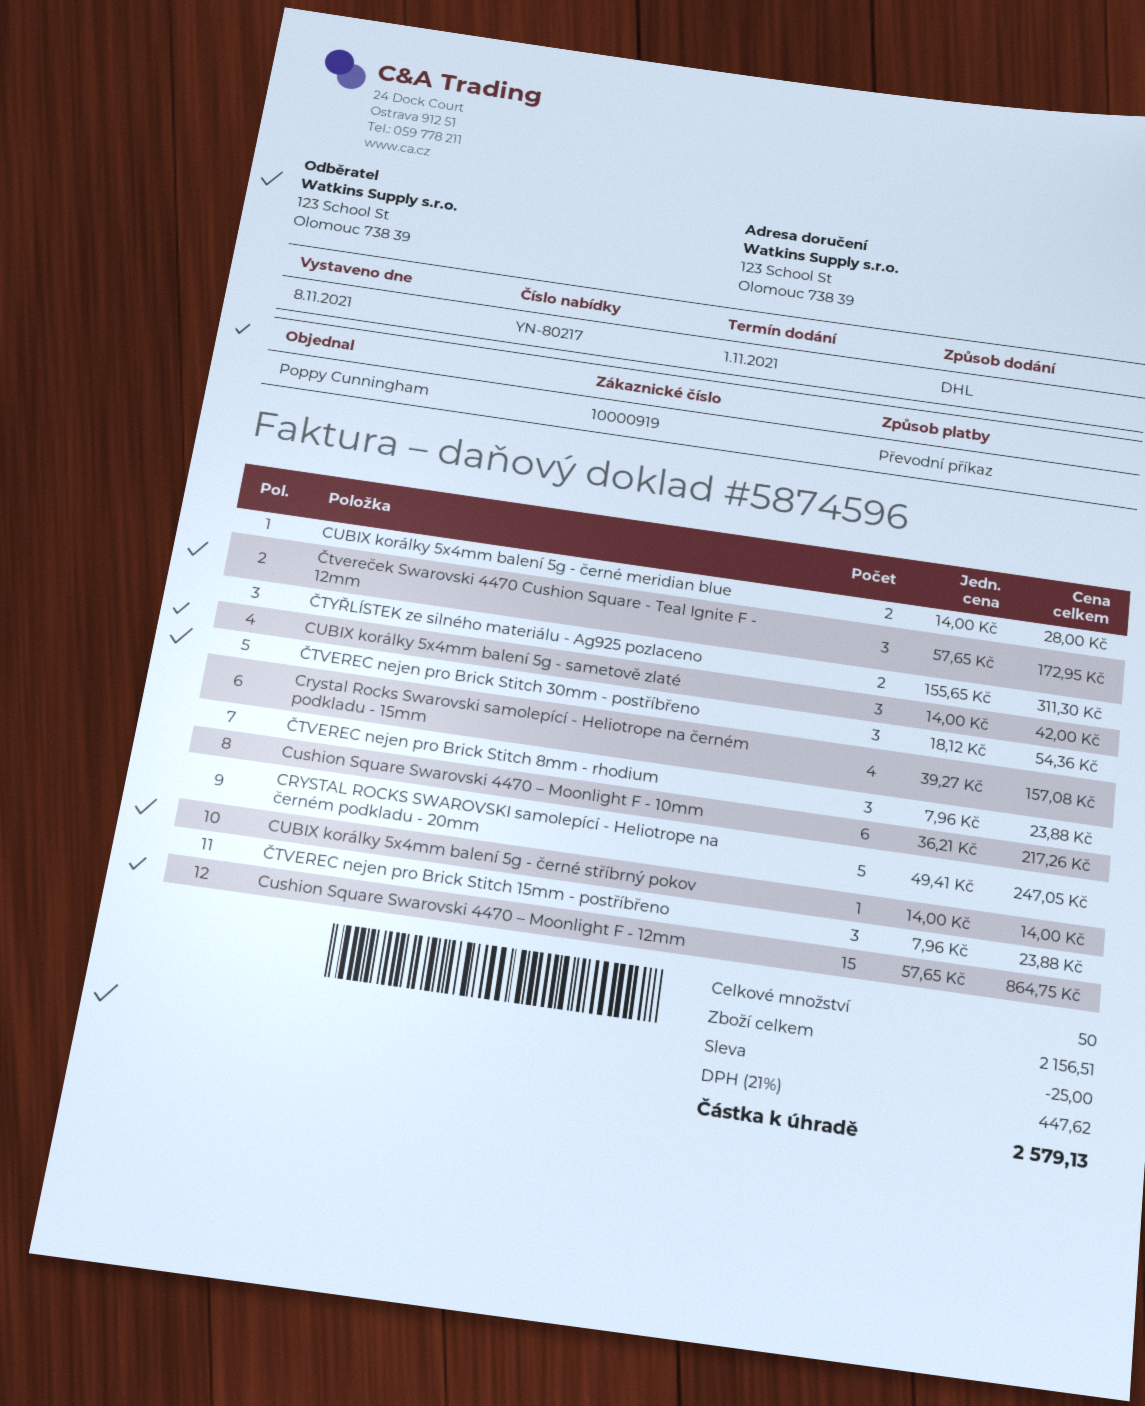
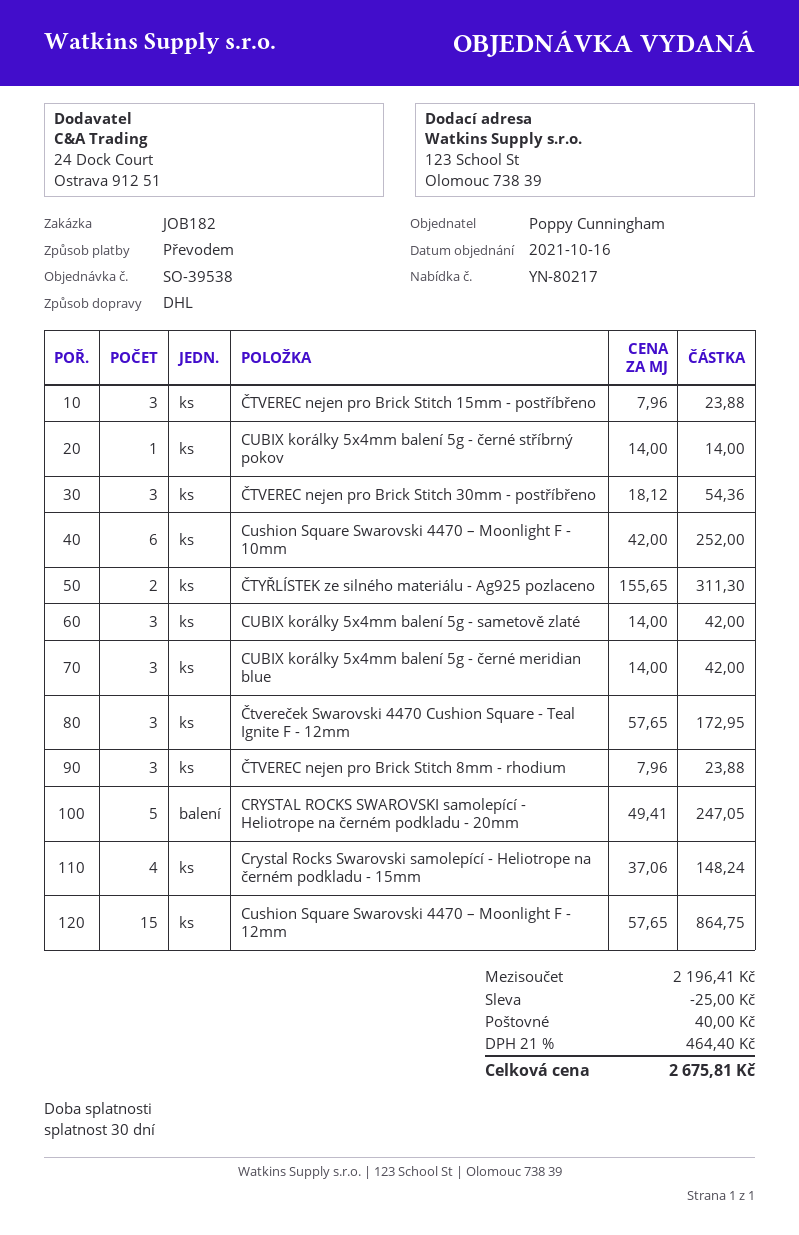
CUBIX korálky 5x4mm balení 5g - černé meridian blue: 2 x 14.00 = 28.00 -> 3 x 14.00 = 42.00
Crystal Rocks Swarovski samolepící - Heliotrope na černém podkladu - 15mm: 4 x 39.27 = 157.08 -> 4 x 37.06 = 148.24
Cushion Square Swarovski 4470 – Moonlight F - 10mm: 6 x 36.21 = 217.26 -> 6 x 42.00 = 252.00
subtotal: 2156.51 -> 2196.41
shipping: none -> 40.00
tax: 21% = 447.62 -> 21% = 464.40
total: 2579.13 -> 2675.81

